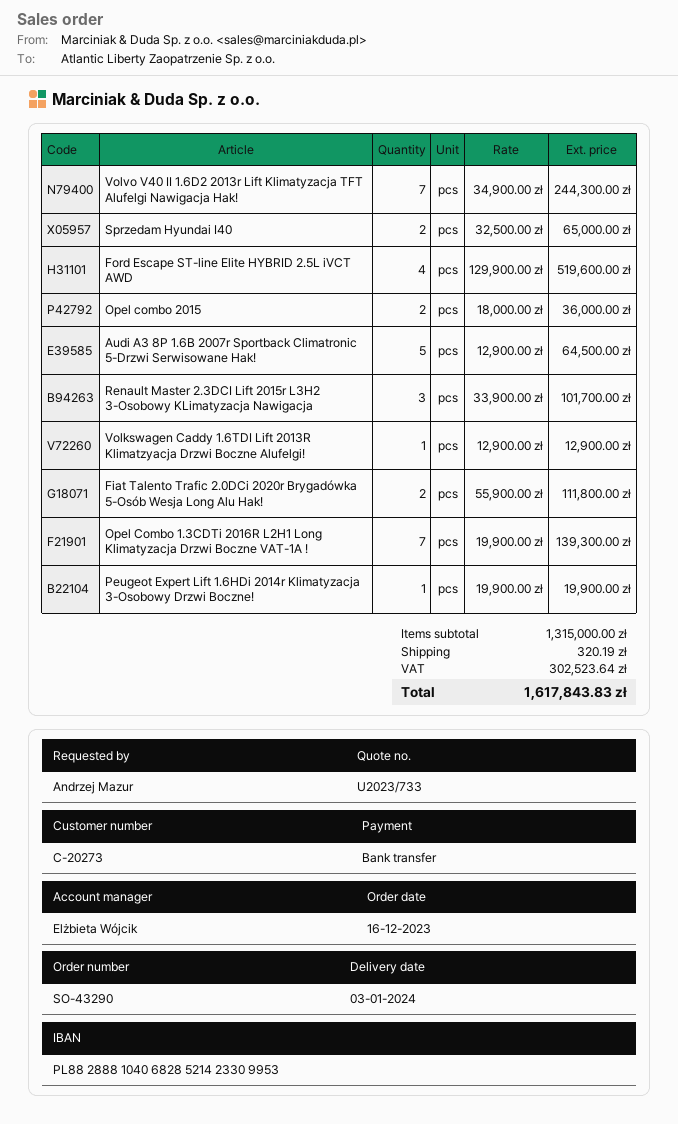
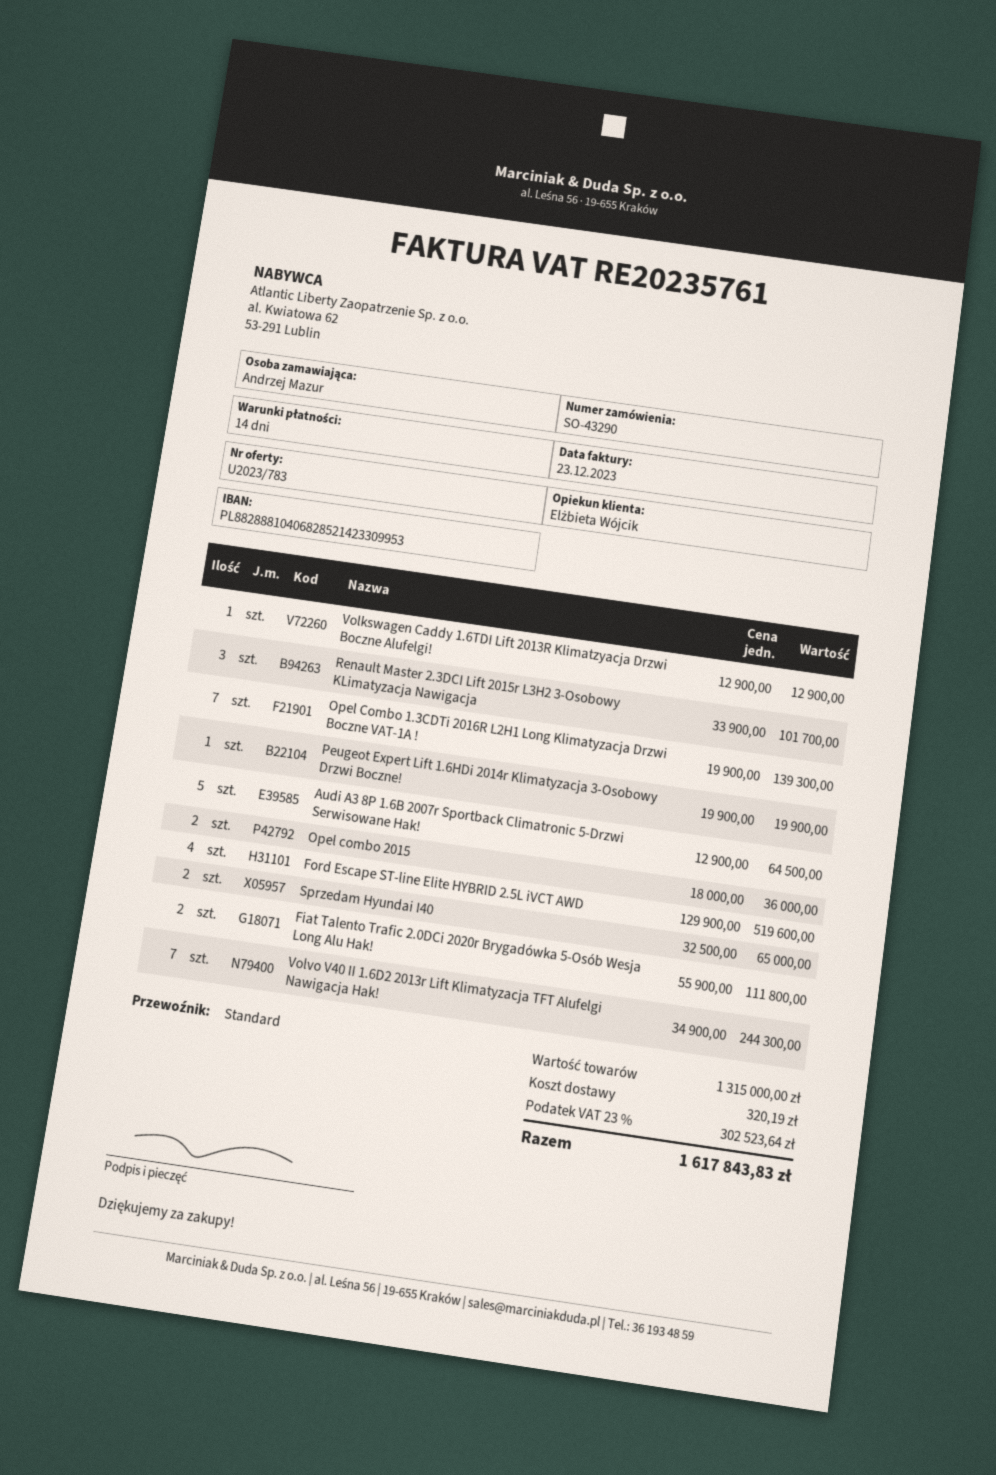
quote number: U2023/733 -> U2023/783

